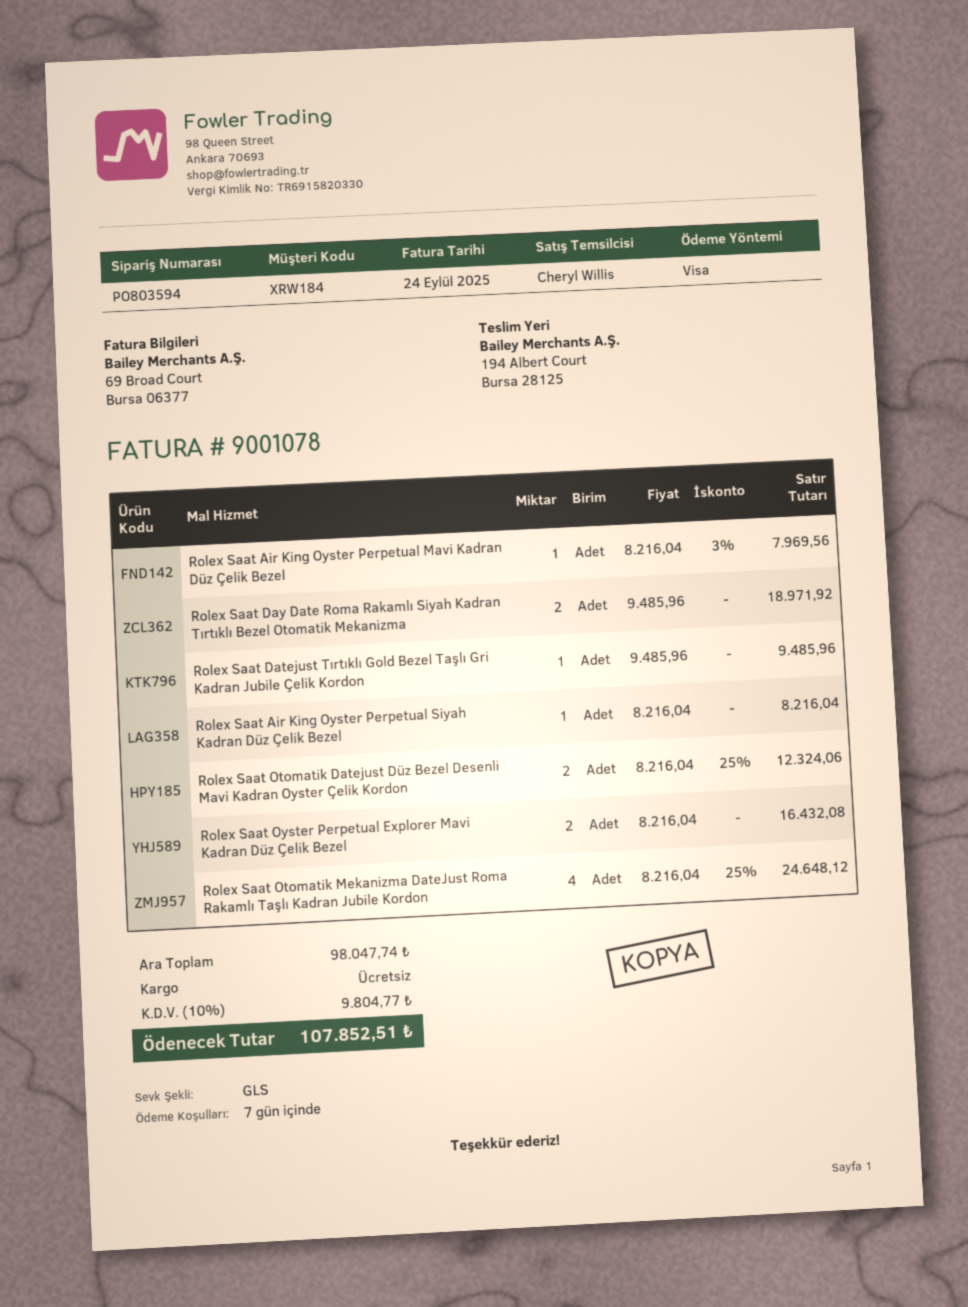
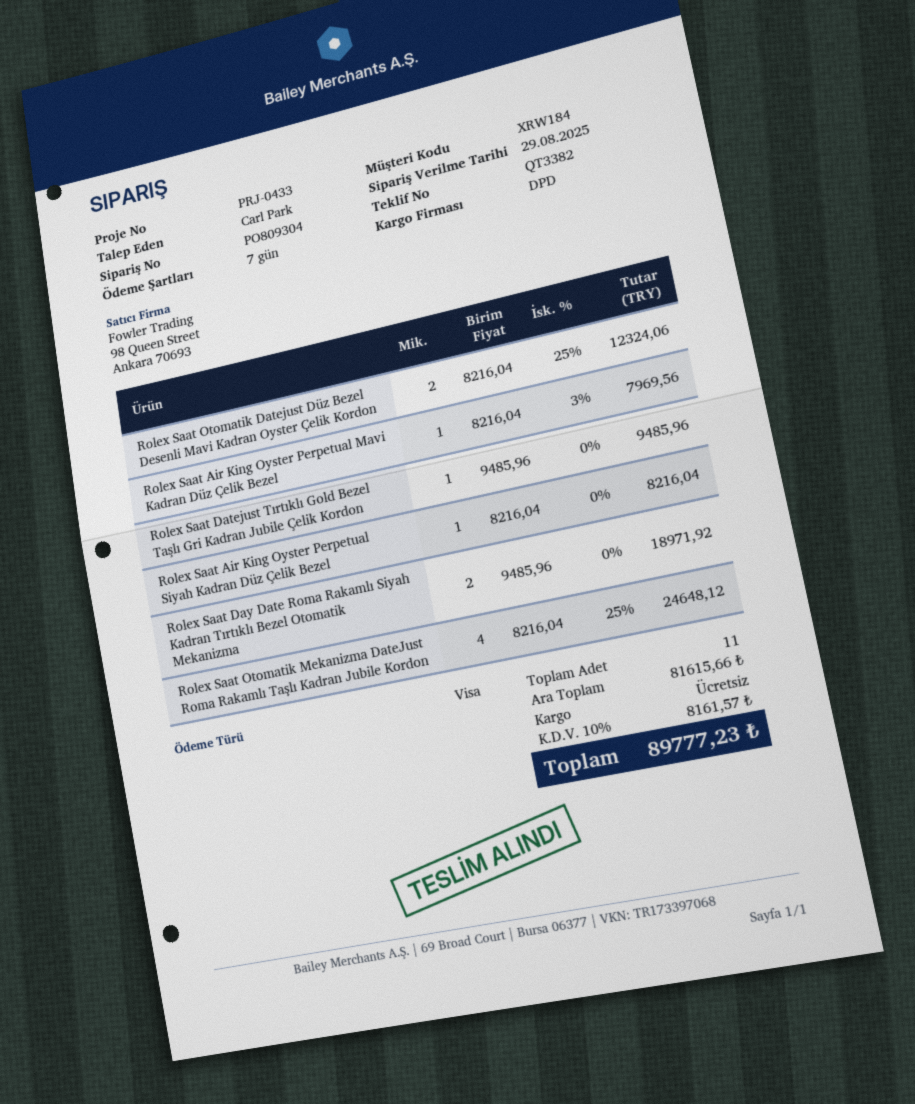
order number: PO803594 -> PO809304
shipping method: GLS -> DPD
Rolex Saat Oyster Perpetual Explorer Mavi Kadran Düz Çelik Bezel: 2 x 8216.04 = 16432.08 -> none
subtotal: 98047.74 -> 81615.66
tax: 10% = 9804.77 -> 10% = 8161.57
total: 107852.51 -> 89777.23

